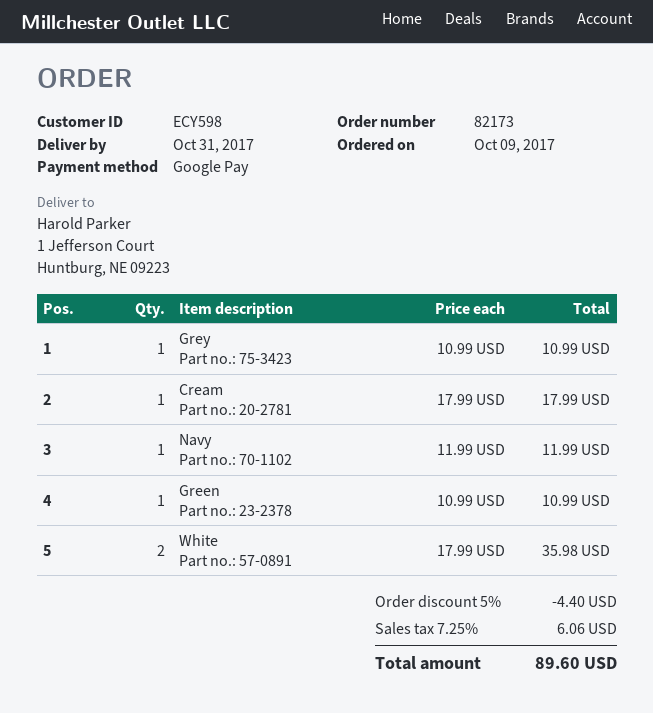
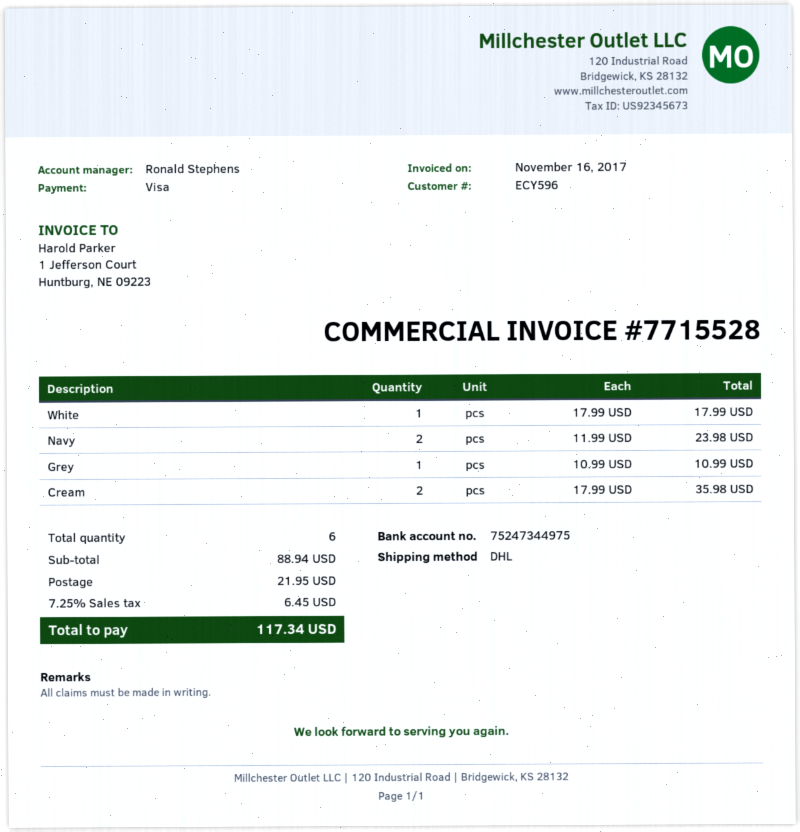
customer number: ECY598 -> ECY596
payment method: Google Pay -> Visa
Cream: 1 x 17.99 = 17.99 -> 2 x 17.99 = 35.98
Navy: 1 x 11.99 = 11.99 -> 2 x 11.99 = 23.98
Green: 1 x 10.99 = 10.99 -> none
White: 2 x 17.99 = 35.98 -> 1 x 17.99 = 17.99
discount: 5% = 4.40 -> none
shipping: none -> 21.95
tax: 7.25% = 6.06 -> 7.25% = 6.45
total: 89.60 -> 117.34

